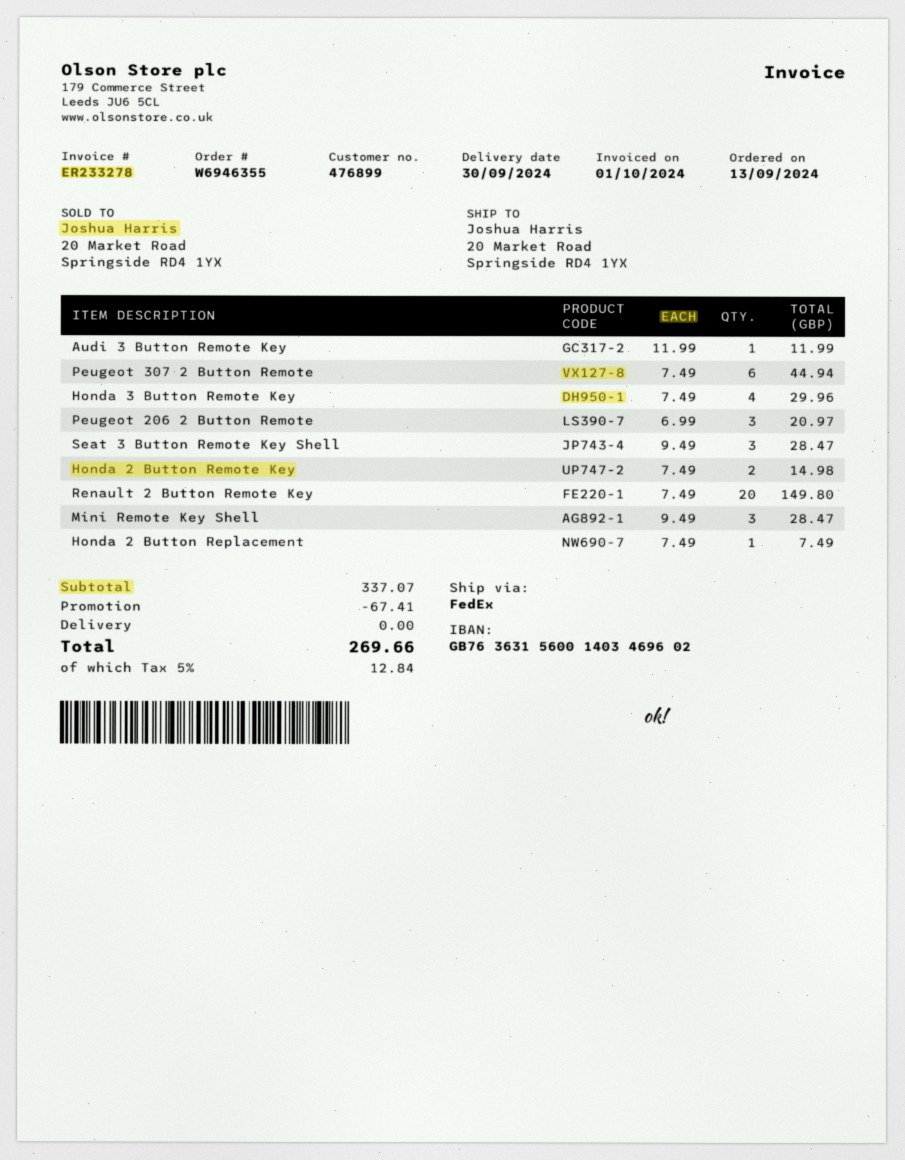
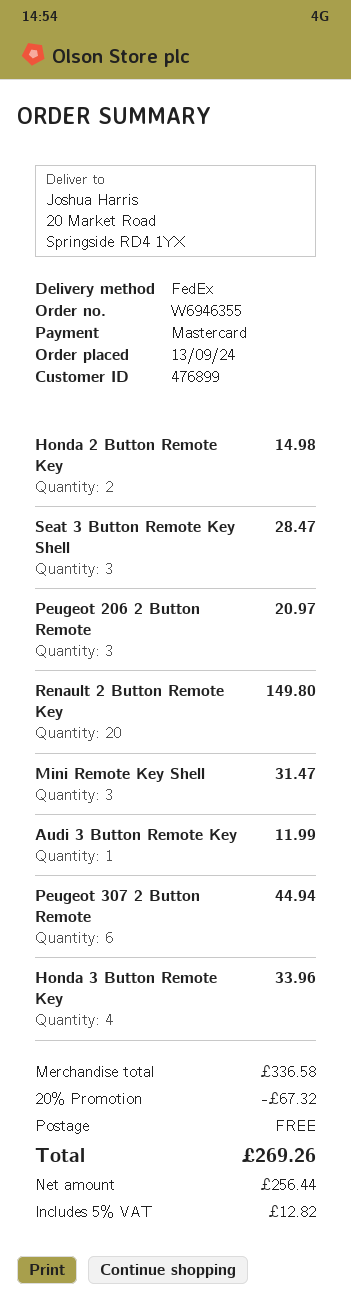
Honda 3 Button Remote Key: 4 for 29.96 -> 4 for 33.96
Mini Remote Key Shell: 3 for 28.47 -> 3 for 31.47
Honda 2 Button Replacement: 1 for 7.49 -> none
subtotal: 337.07 -> 336.58
discount: 67.41 -> 67.32
tax: 5% = 12.84 -> 5% = 12.82
total: 269.66 -> 269.26

